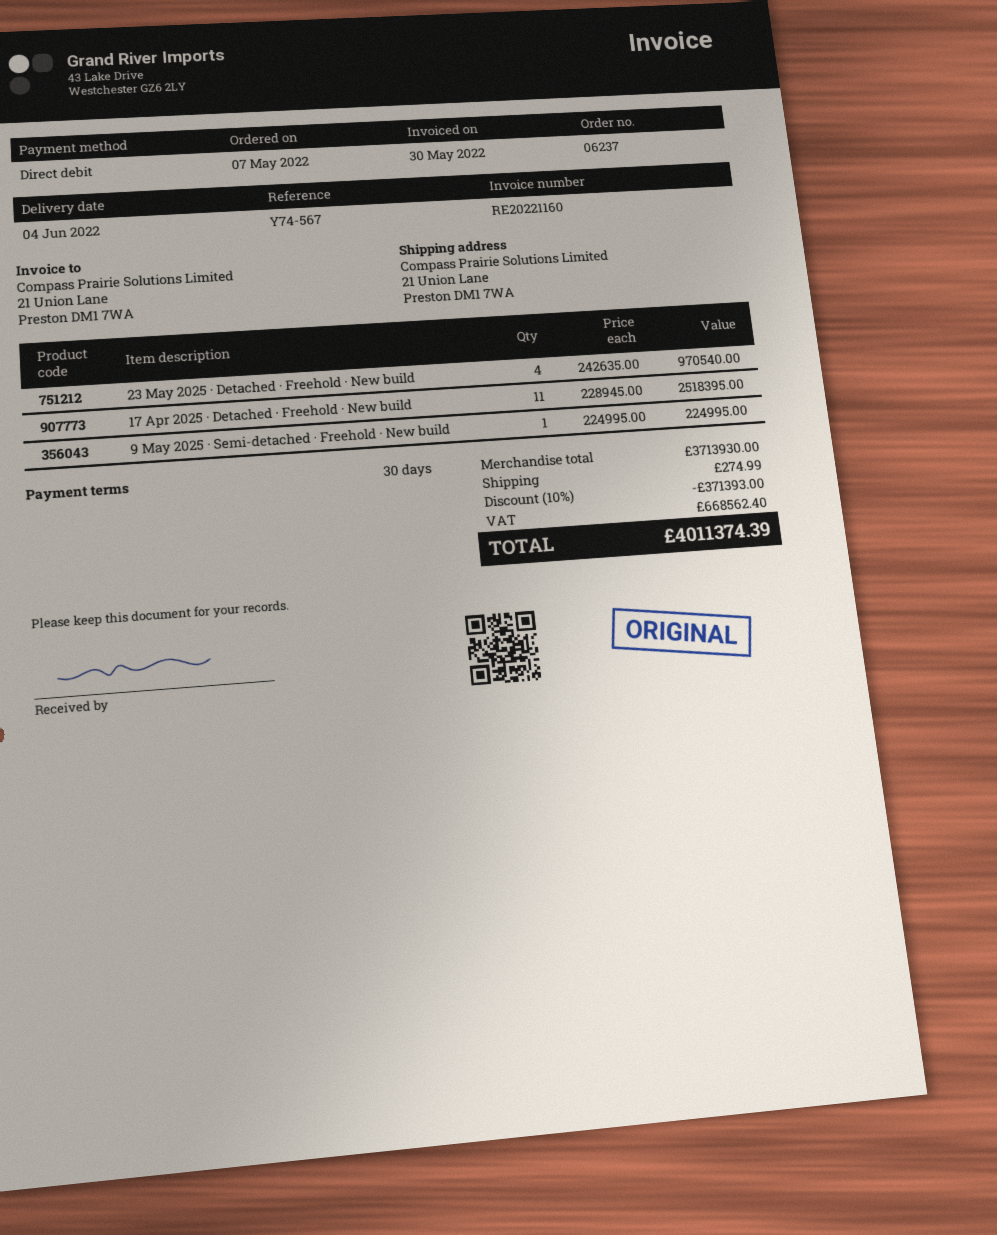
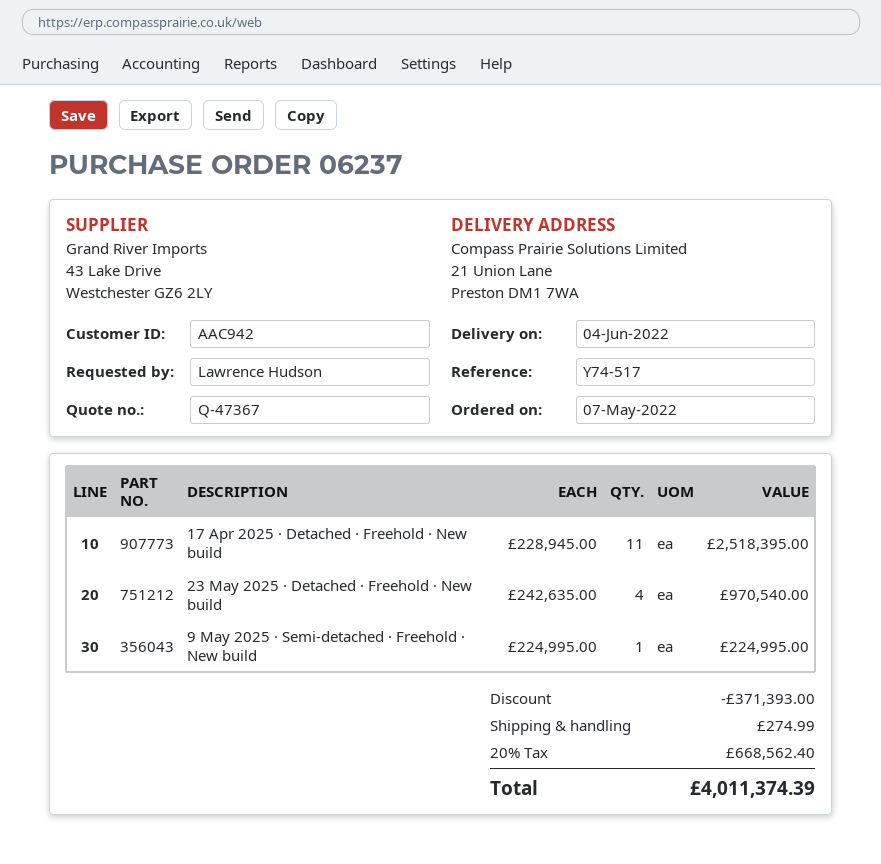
reference: Y74-567 -> Y74-517

